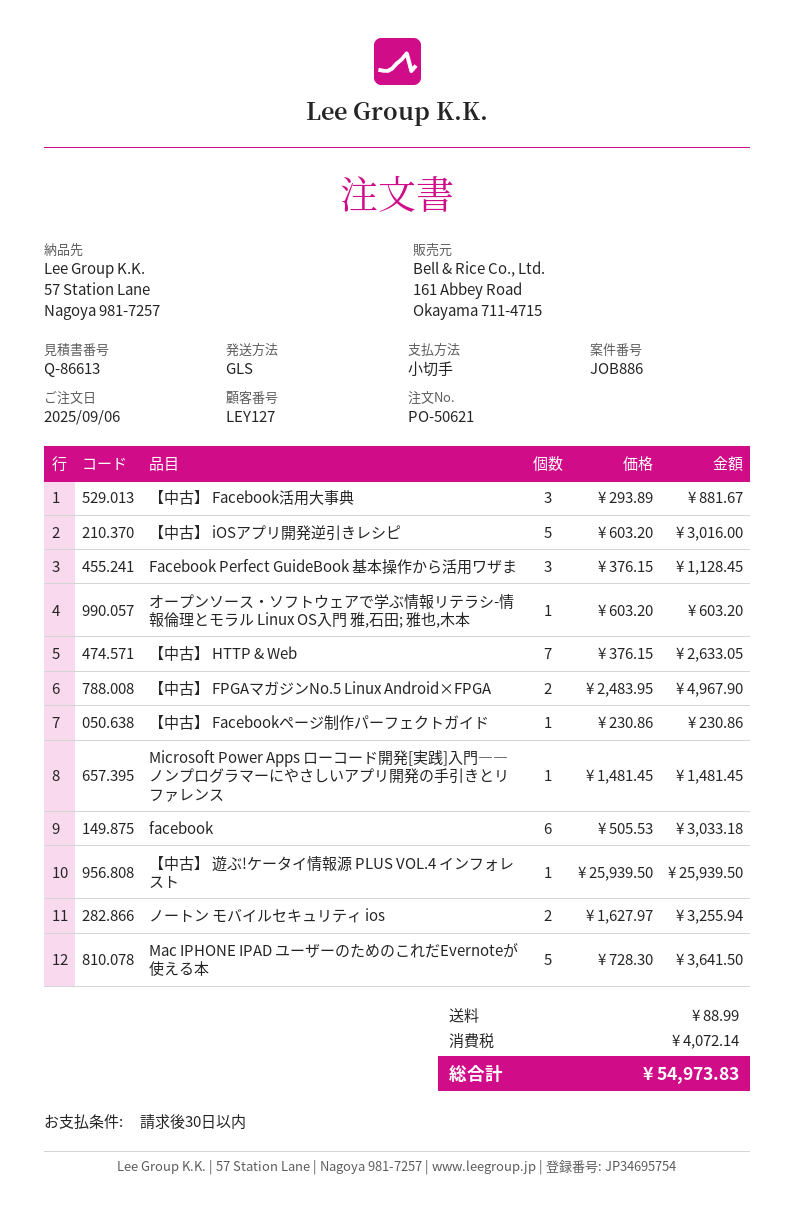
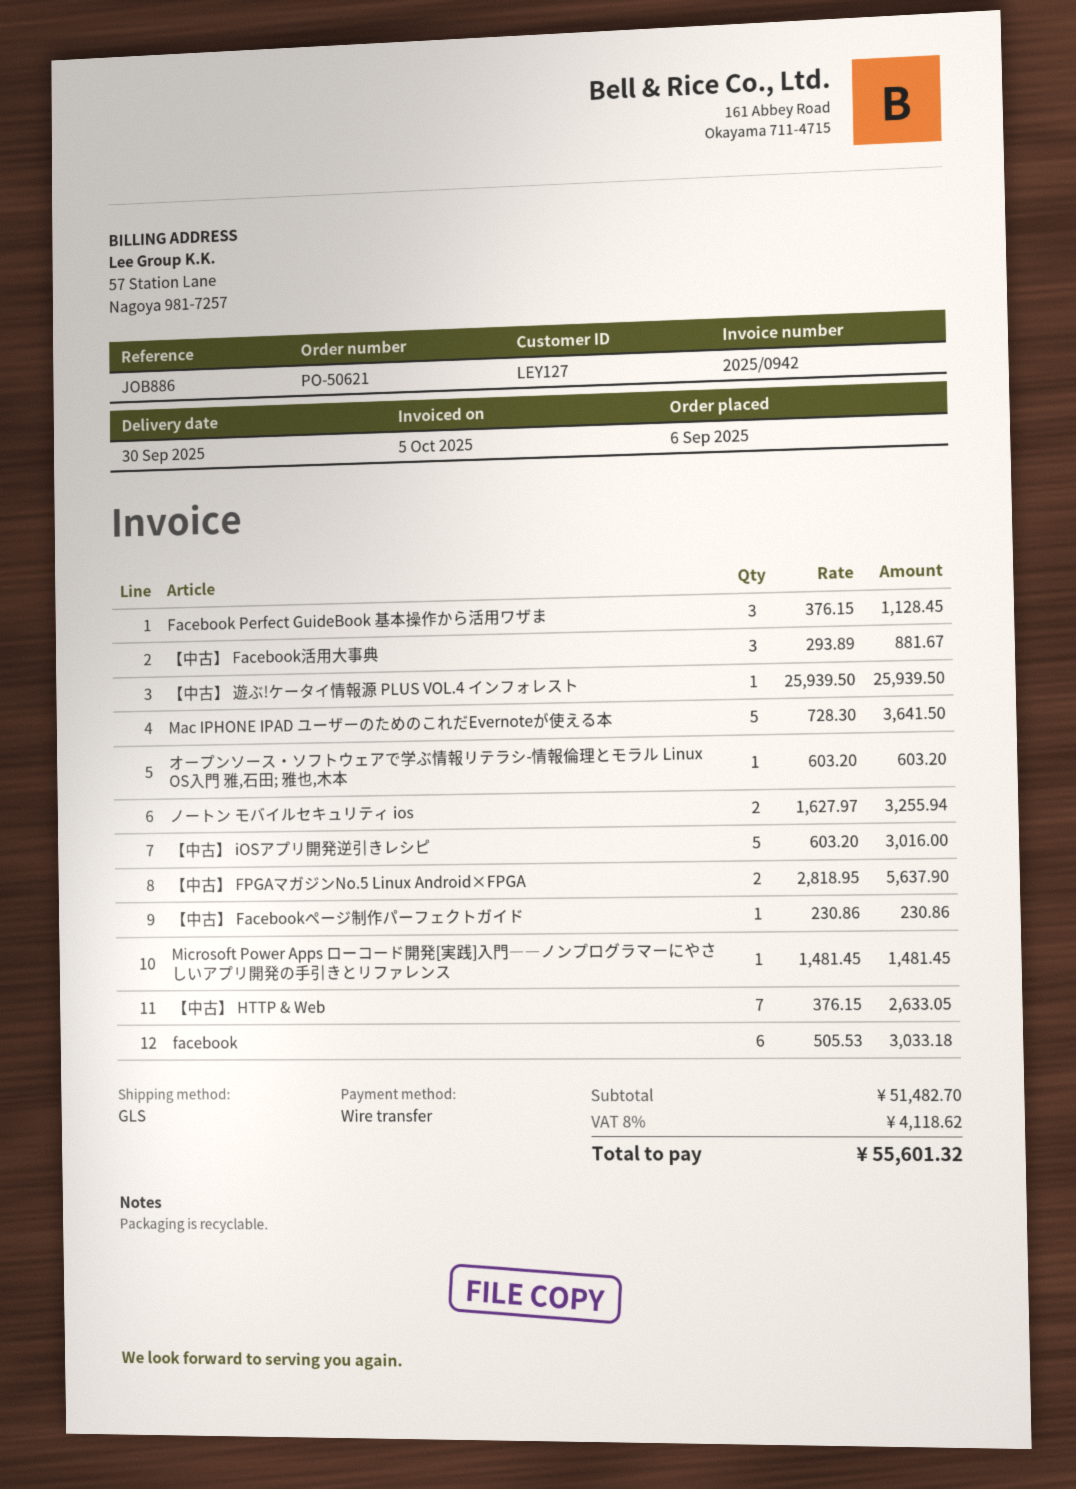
payment method: cheque -> bank transfer
【中古】 FPGAマガジンNo.5 Linux Android×FPGA: 2 x 2483.95 = 4967.90 -> 2 x 2818.95 = 5637.90
shipping: 88.99 -> none
tax: 4072.14 -> 4118.62
total: 54973.83 -> 55601.32

